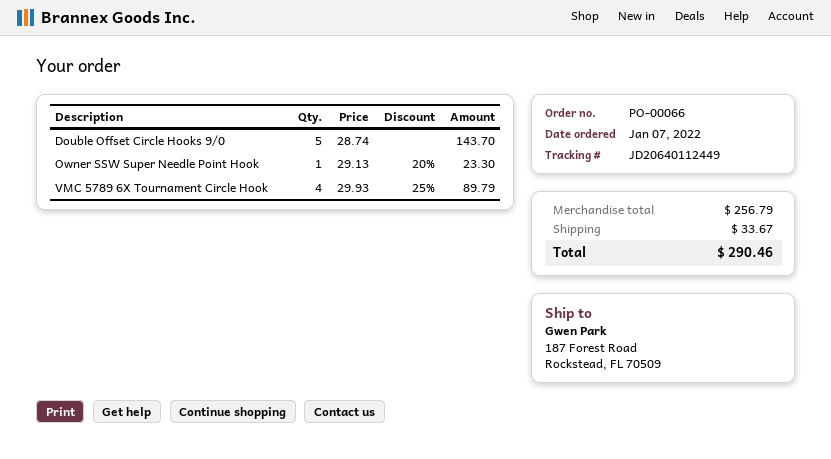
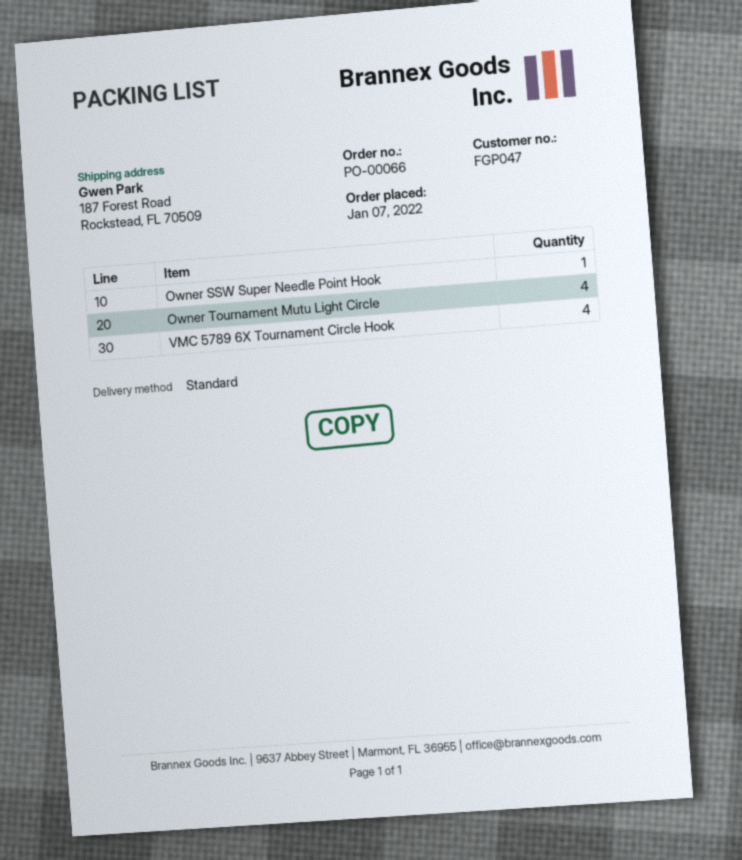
Double Offset Circle Hooks 9/0: 5 -> none
Owner Tournament Mutu Light Circle: none -> 4

